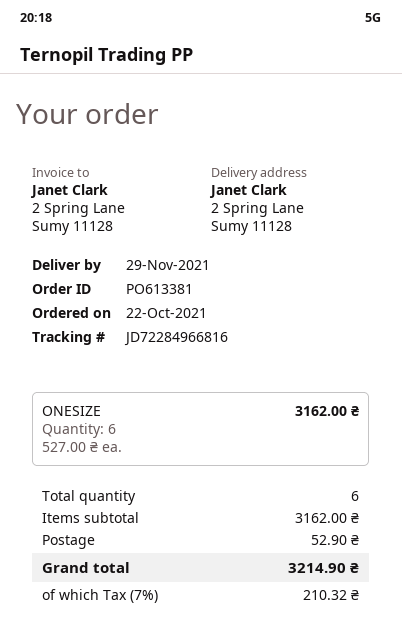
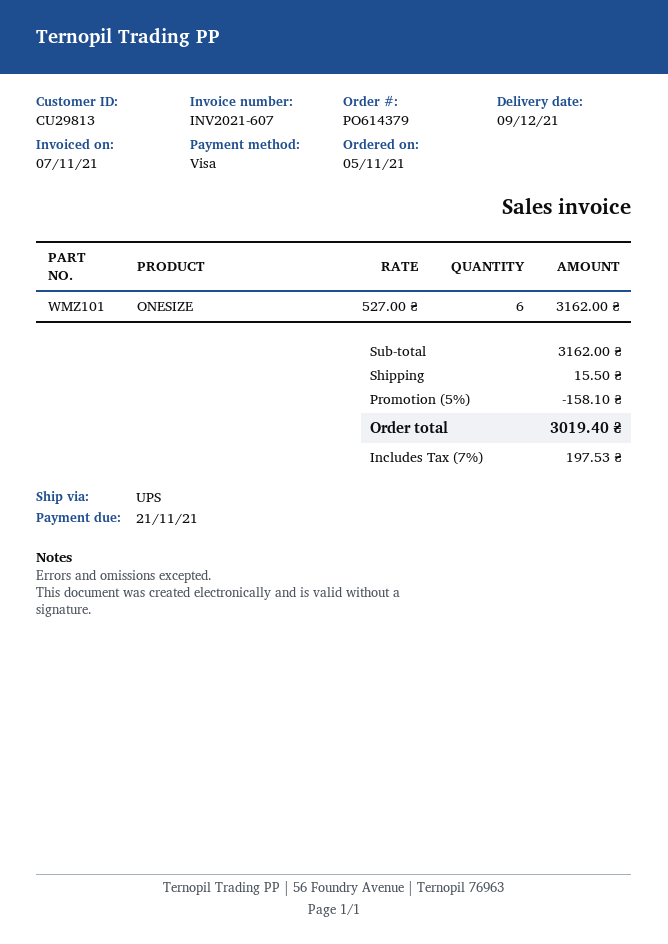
order number: PO613381 -> PO614379
order date: 2021-10-22 -> 2021-11-05
delivery date: 2021-11-29 -> 2021-12-09
discount: none -> 5% = 158.10
shipping: 52.90 -> 15.50
tax: 7% = 210.32 -> 7% = 197.53
total: 3214.90 -> 3019.40

